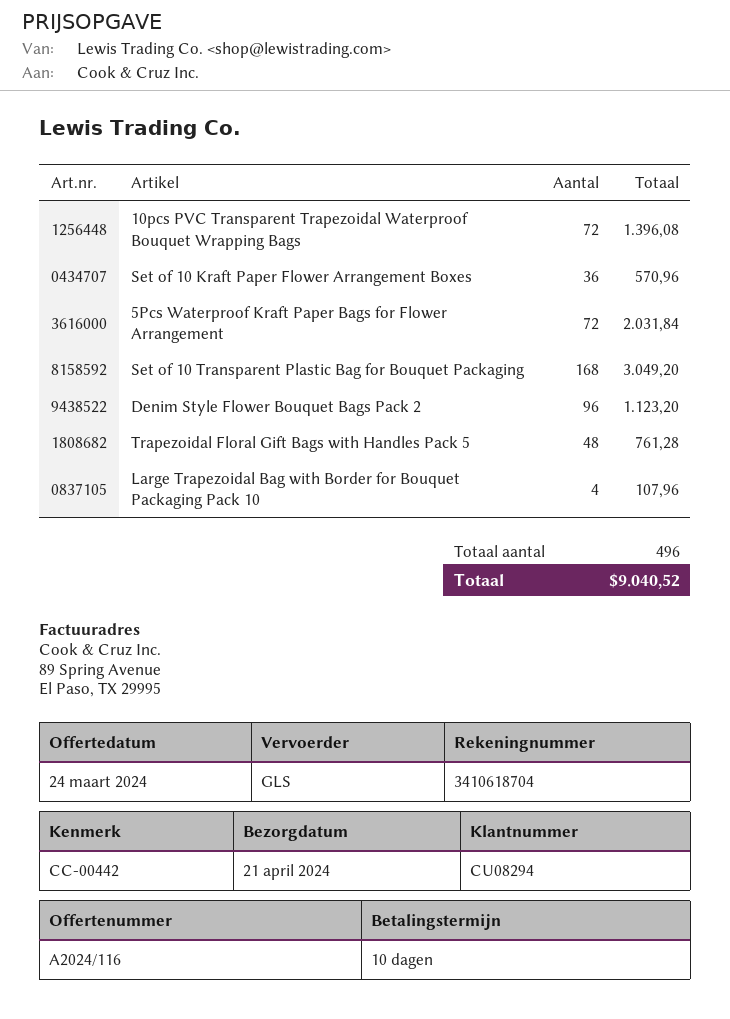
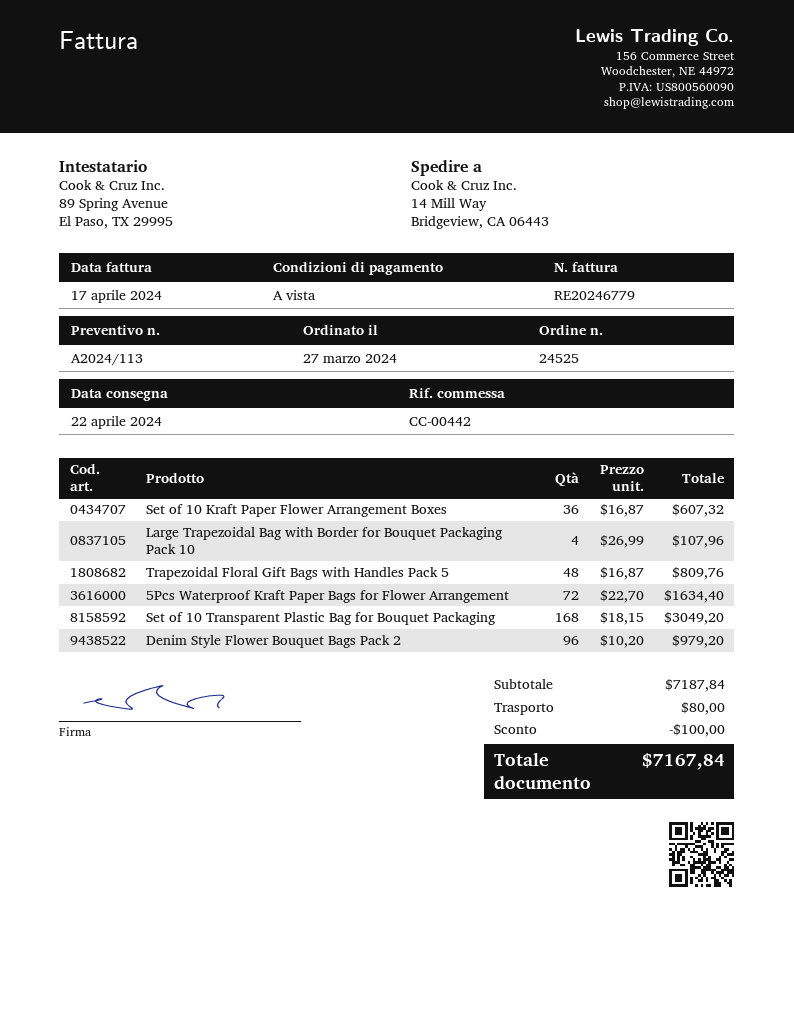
quote number: A2024/116 -> A2024/113
delivery date: 2024-04-21 -> 2024-04-22
payment terms: 10 days -> on receipt
10pcs PVC Transparent Trapezoidal Waterproof Bouquet Wrapping Bags: 72 for 1396.08 -> none
Set of 10 Kraft Paper Flower Arrangement Boxes: 36 for 570.96 -> 36 for 607.32
5Pcs Waterproof Kraft Paper Bags for Flower Arrangement: 72 for 2031.84 -> 72 for 1634.40
Denim Style Flower Bouquet Bags Pack 2: 96 for 1123.20 -> 96 for 979.20
Trapezoidal Floral Gift Bags with Handles Pack 5: 48 for 761.28 -> 48 for 809.76
discount: none -> 100.00
shipping: none -> 80.00
total: 9040.52 -> 7167.84

